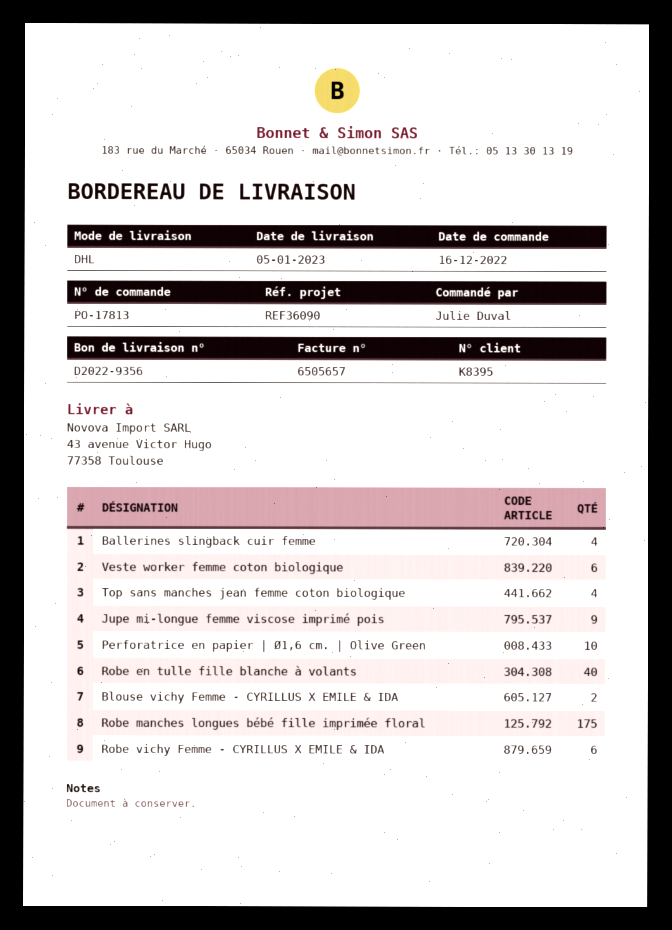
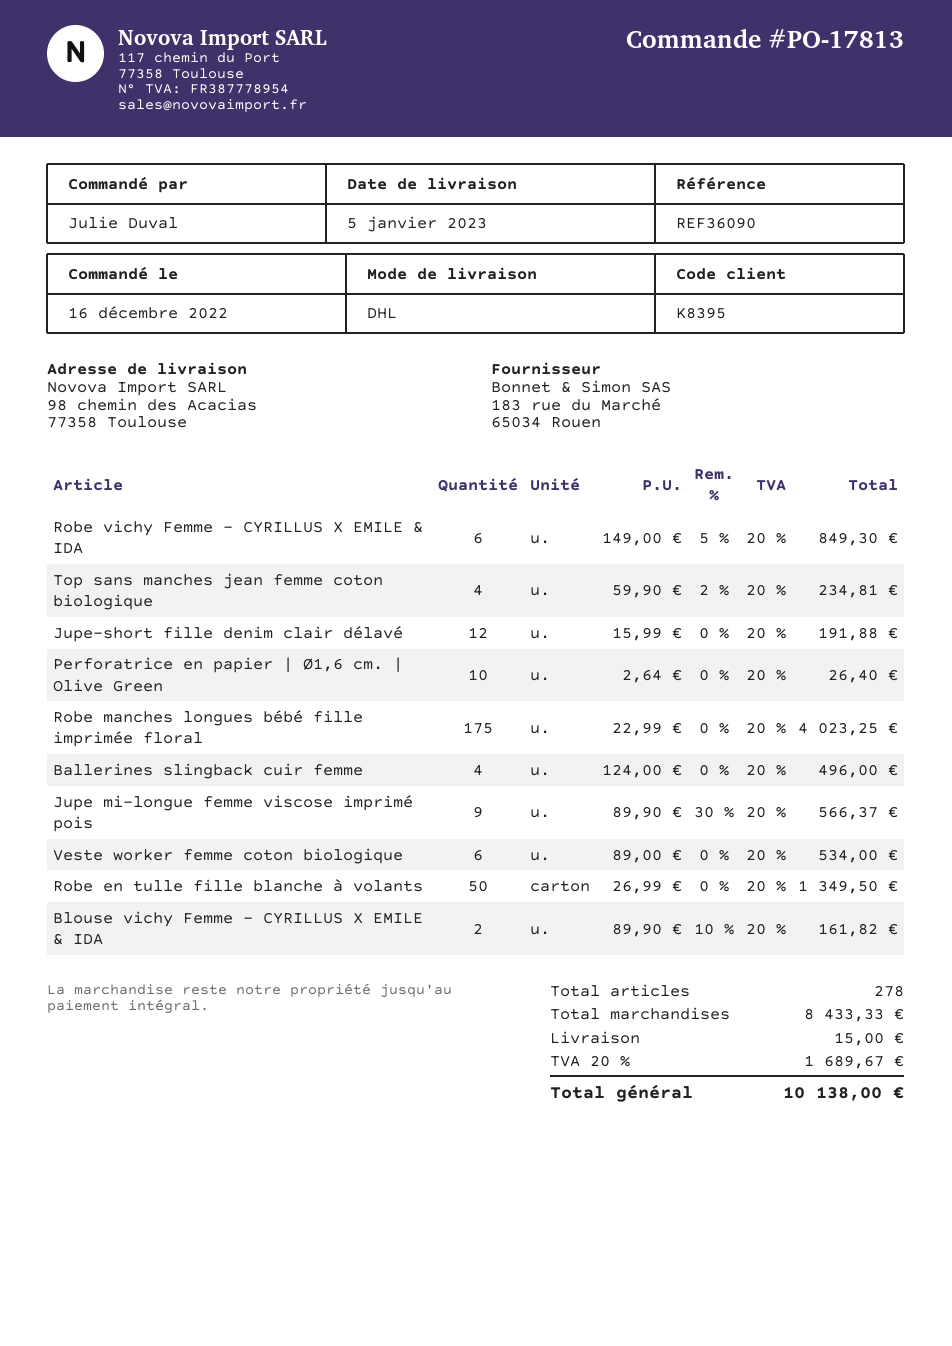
ship to: 43 avenue Victor Hugo, 77358 Toulouse -> 98 chemin des Acacias, 77358 Toulouse
Robe en tulle fille blanche à volants: 40 -> 50
Jupe-short fille denim clair délavé: none -> 12

